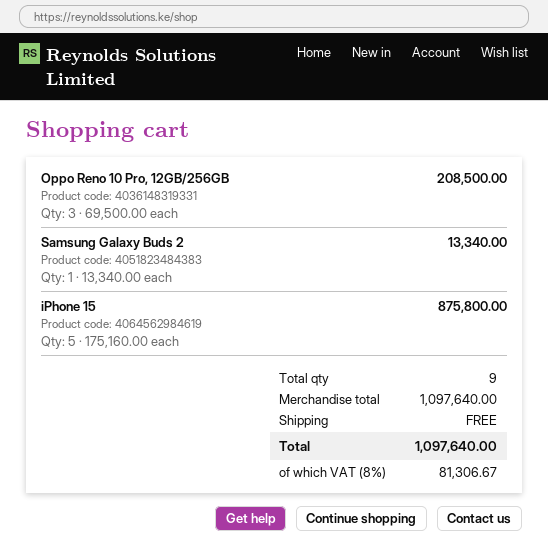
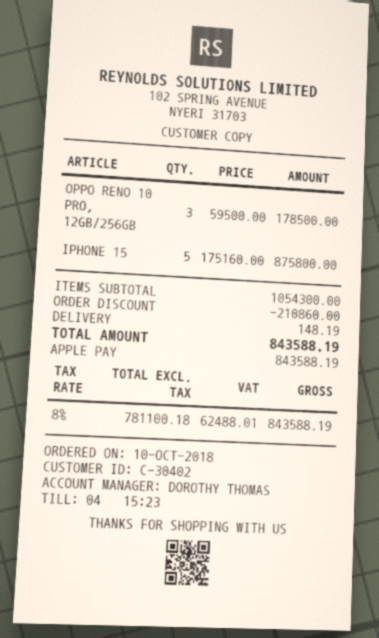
Oppo Reno 10 Pro, 12GB/256GB: 3 x 69500.00 = 208500.00 -> 3 x 59500.00 = 178500.00
Samsung Galaxy Buds 2: 1 x 13340.00 = 13340.00 -> none
subtotal: 1097640.00 -> 1054300.00
discount: none -> 210860.00
shipping: 0.00 -> 148.19
tax: 8% = 81306.67 -> 8% = 62488.01
total: 1097640.00 -> 843588.19

